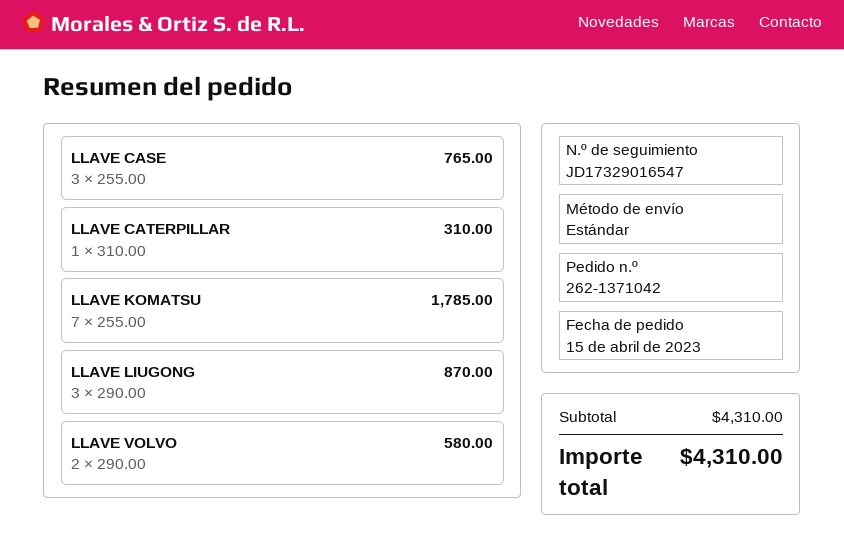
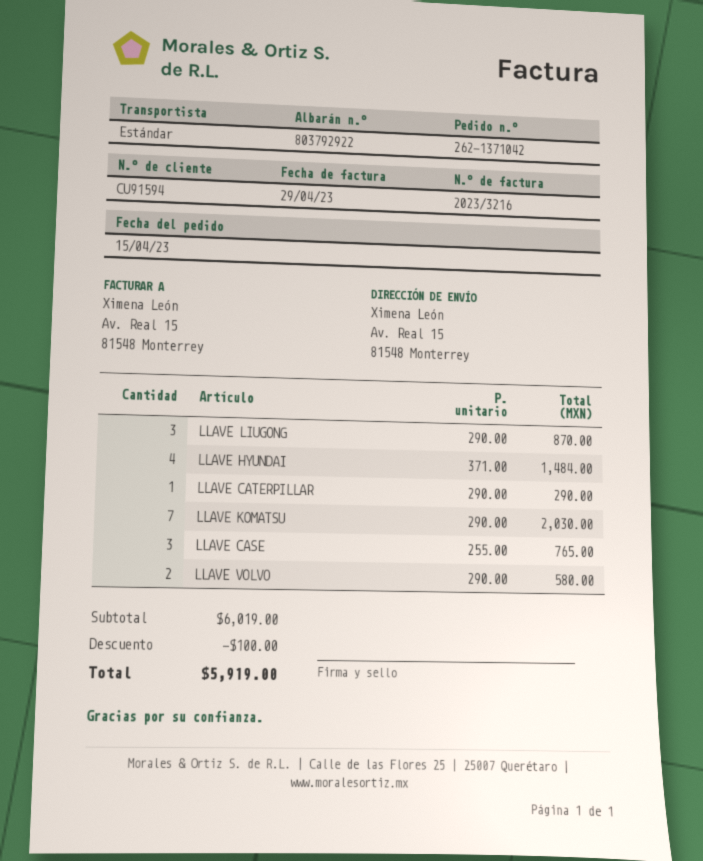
LLAVE CATERPILLAR: 1 x 310.00 = 310.00 -> 1 x 290.00 = 290.00
LLAVE KOMATSU: 7 x 255.00 = 1785.00 -> 7 x 290.00 = 2030.00
LLAVE HYUNDAI: none -> 4 x 371.00 = 1484.00
subtotal: 4310.00 -> 6019.00
discount: none -> 100.00
total: 4310.00 -> 5919.00

